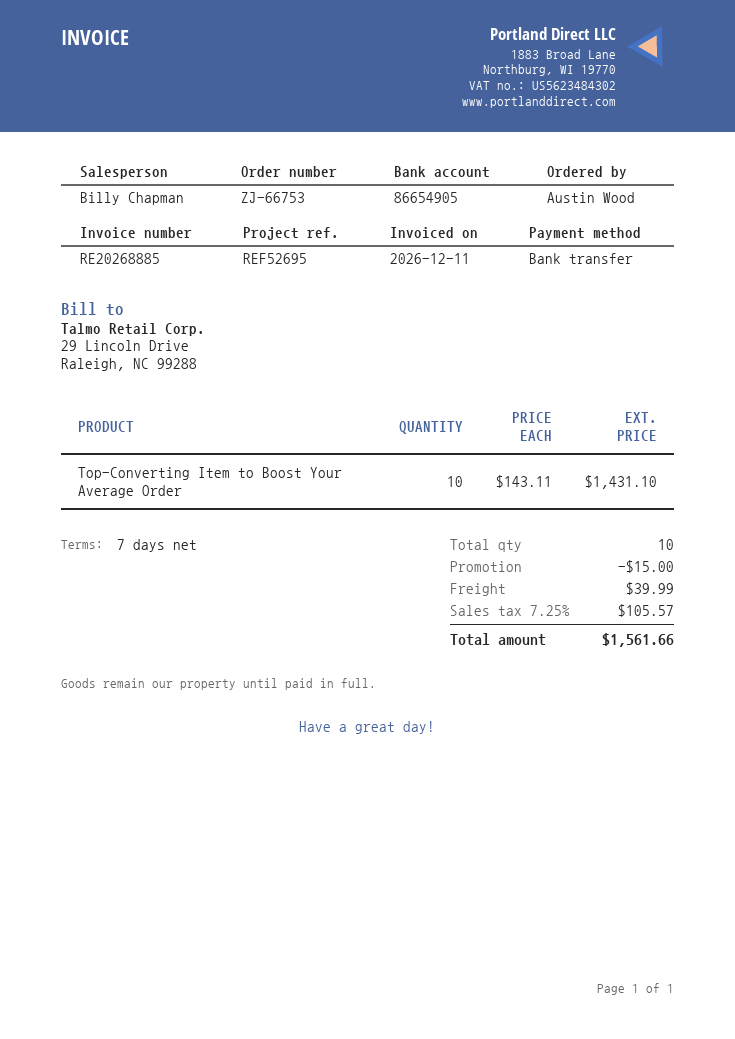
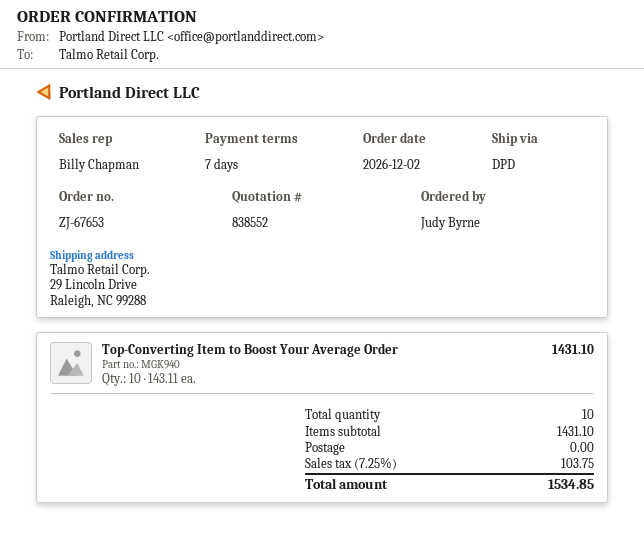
order number: ZJ-66753 -> ZJ-67653
ordered by: Austin Wood -> Judy Byrne
discount: 15.00 -> none
shipping: 39.99 -> 0.00
tax: 7.25% = 105.57 -> 7.25% = 103.75
total: 1561.66 -> 1534.85

